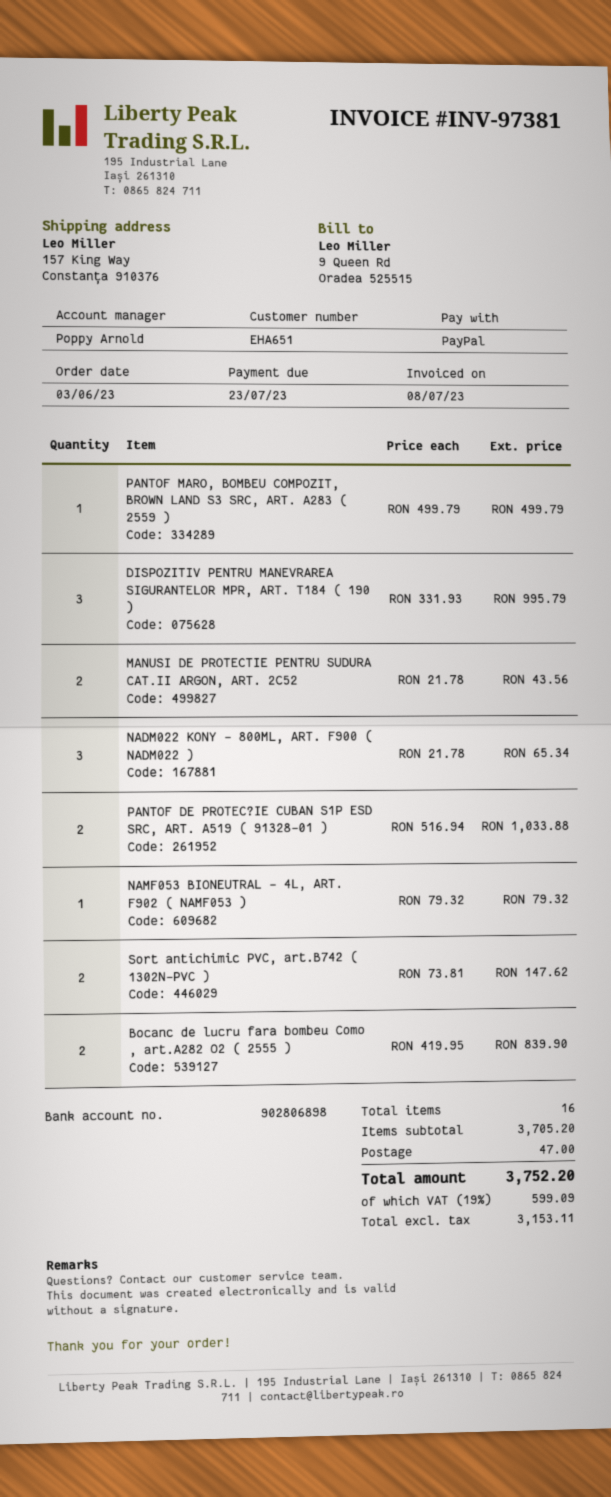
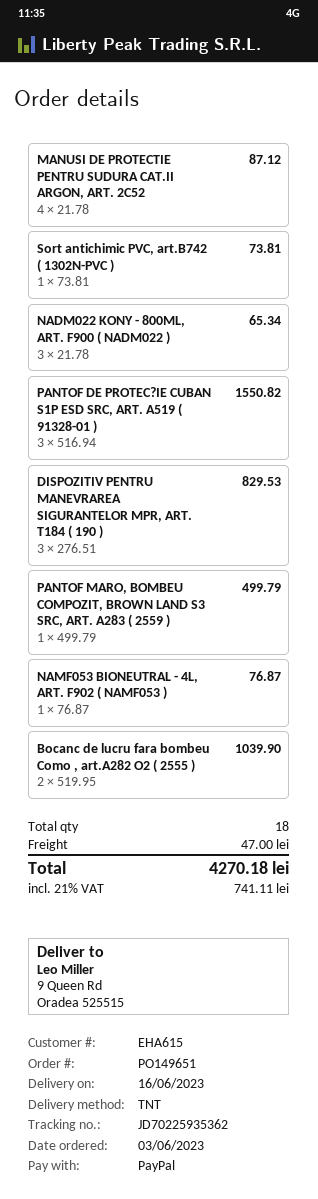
customer number: EHA651 -> EHA615
ship to: 157 King Way, Constanța 910376 -> 9 Queen Rd, Oradea 525515
DISPOZITIV PENTRU MANEVRAREA SIGURANTELOR MPR, ART. T184 ( 190 ): 3 x 331.93 = 995.79 -> 3 x 276.51 = 829.53
MANUSI DE PROTECTIE PENTRU SUDURA CAT.II ARGON, ART. 2C52: 2 x 21.78 = 43.56 -> 4 x 21.78 = 87.12
PANTOF DE PROTEC?IE CUBAN S1P ESD SRC, ART. A519 ( 91328-01 ): 2 x 516.94 = 1033.88 -> 3 x 516.94 = 1550.82
NAMF053 BIONEUTRAL - 4L, ART. F902 ( NAMF053 ): 1 x 79.32 = 79.32 -> 1 x 76.87 = 76.87
Sort antichimic PVC, art.B742 ( 1302N-PVC ): 2 x 73.81 = 147.62 -> 1 x 73.81 = 73.81
Bocanc de lucru fara bombeu Como , art.A282 O2 ( 2555 ): 2 x 419.95 = 839.90 -> 2 x 519.95 = 1039.90
total quantity: 16 -> 18
tax: 19% = 599.09 -> 21% = 741.11
total: 3752.20 -> 4270.18

